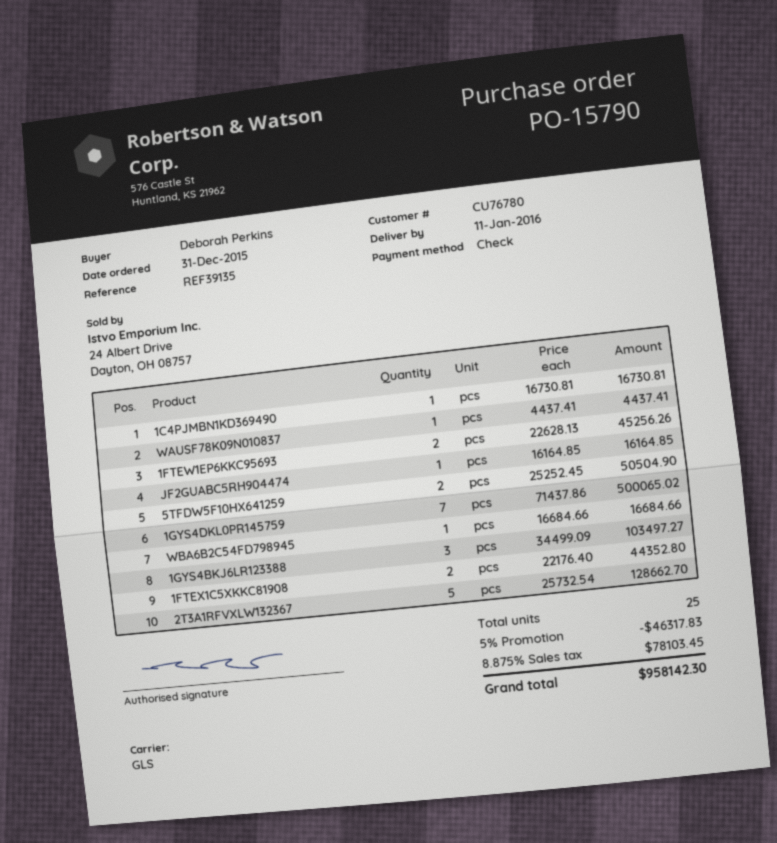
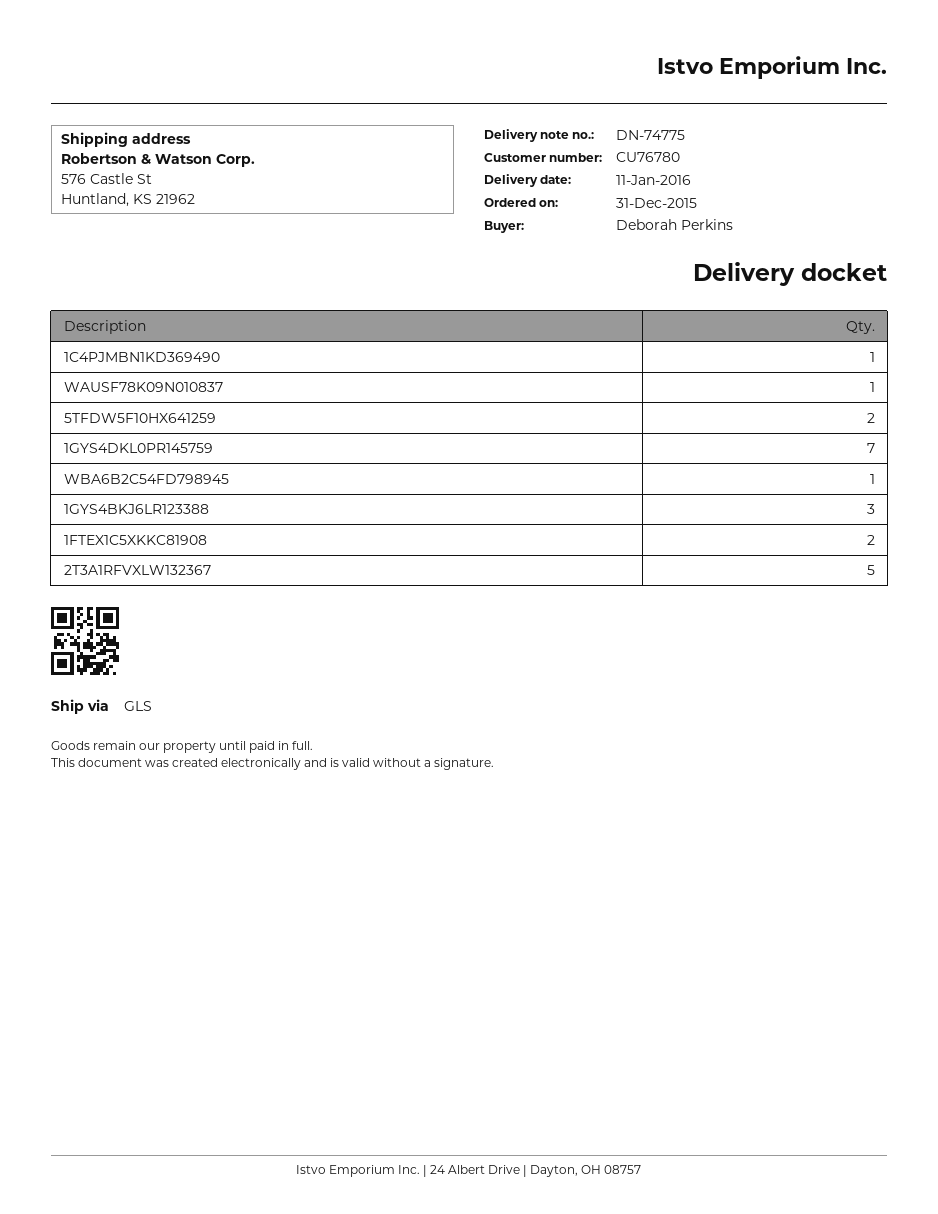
1FTEW1EP6KKC95693: 2 -> none
JF2GUABC5RH904474: 1 -> none

